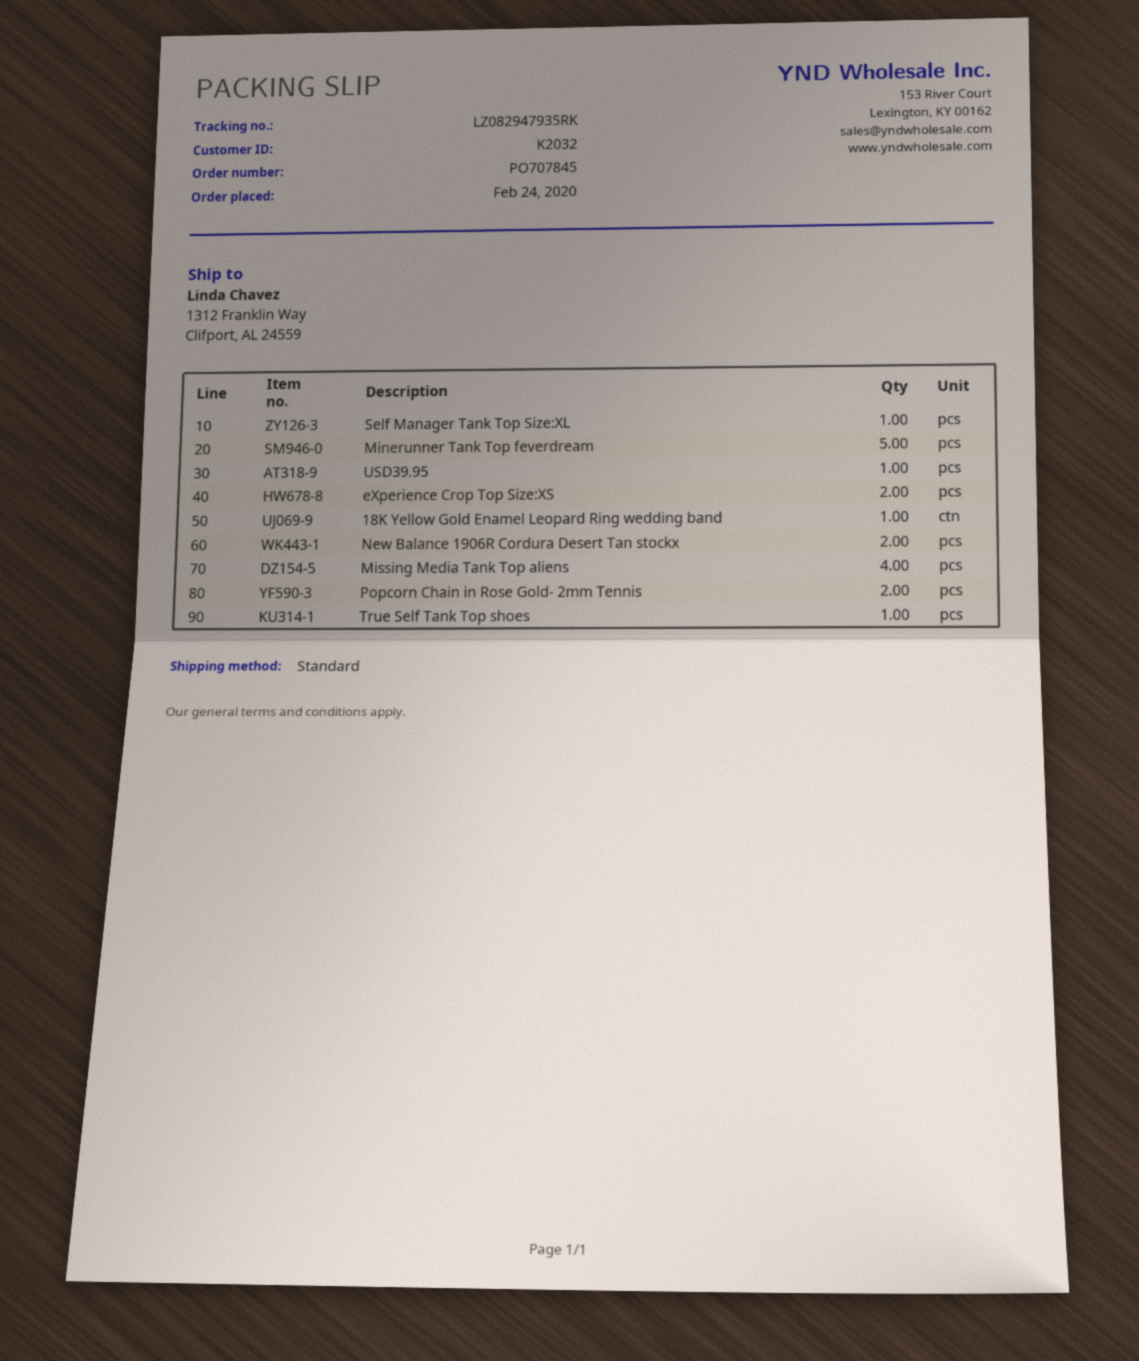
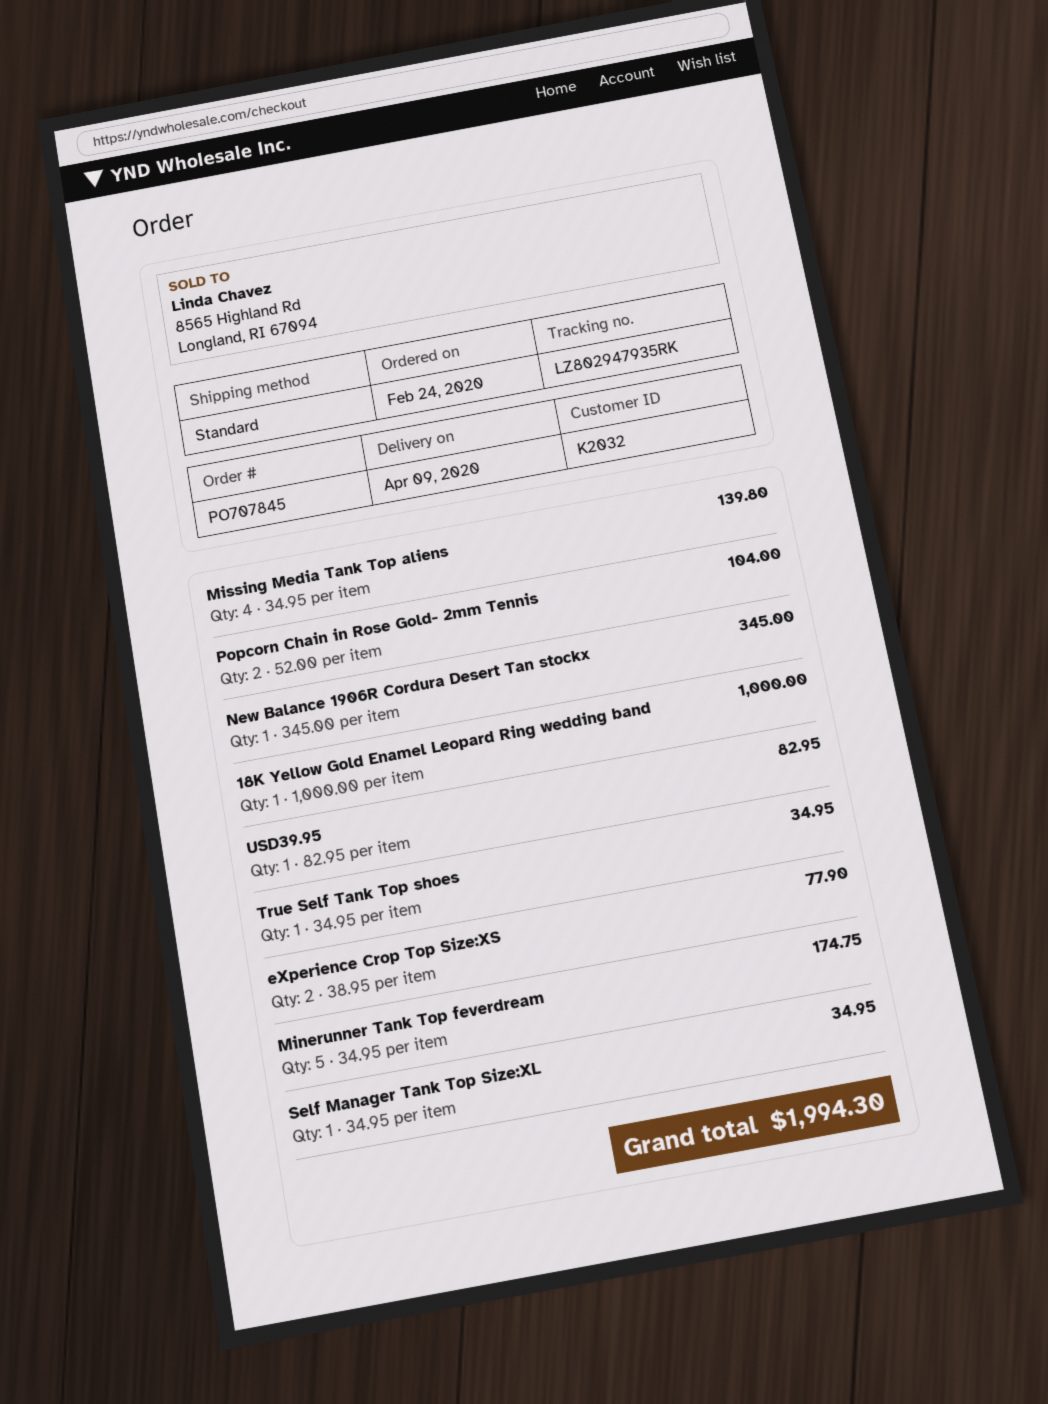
tracking number: LZ082947935RK -> LZ802947935RK
New Balance 1906R Cordura Desert Tan stockx: 2 -> 1

